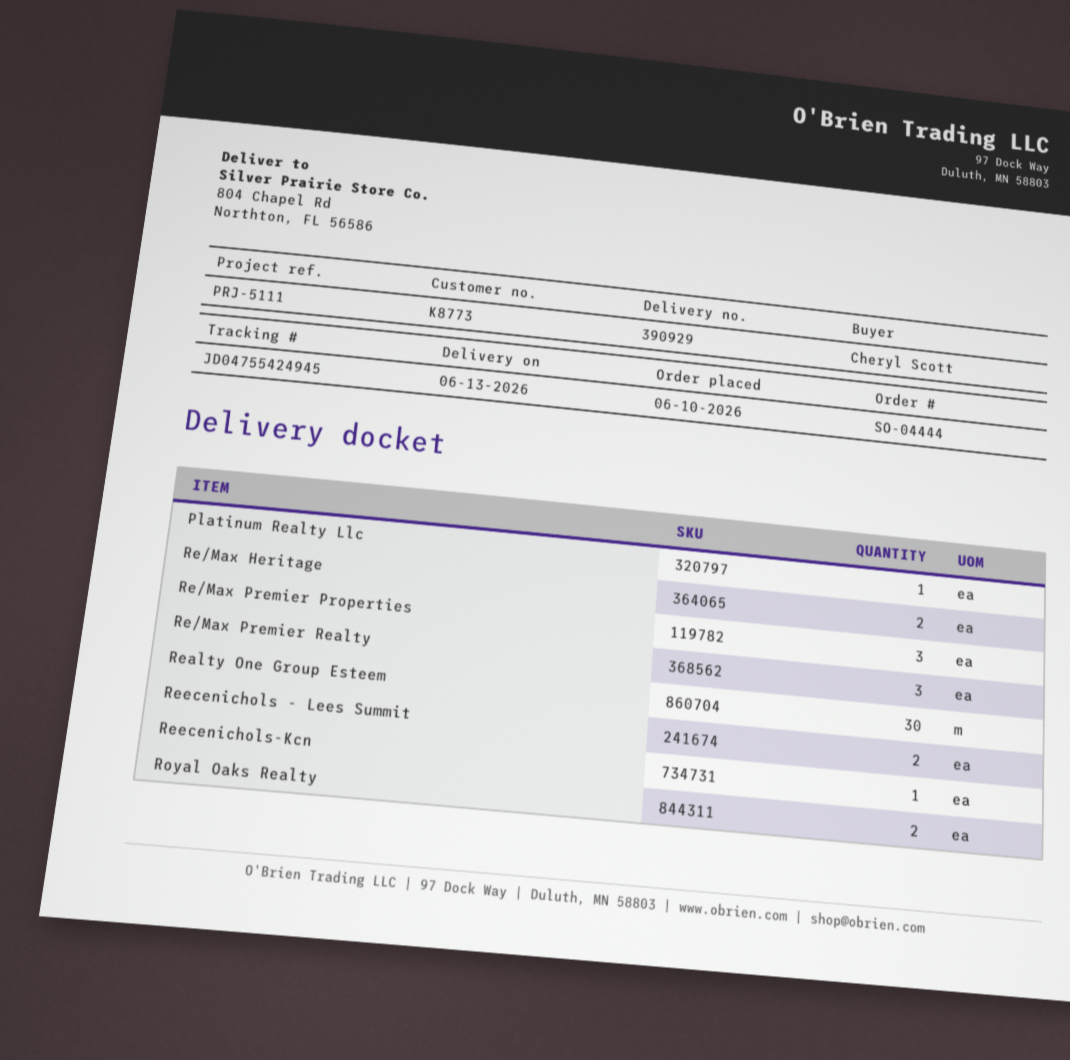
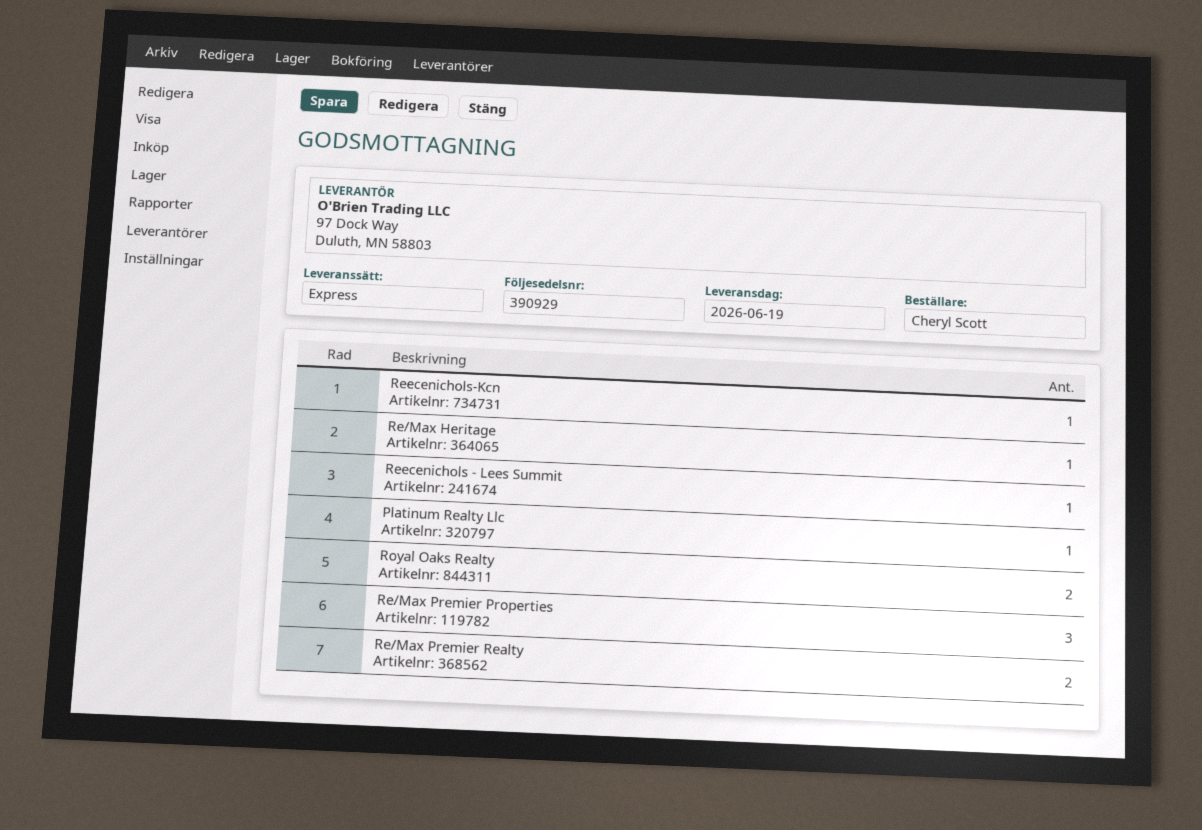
delivery date: 2026-06-13 -> 2026-06-19
Re/Max Heritage: 2 -> 1
Re/Max Premier Realty: 3 -> 2
Realty One Group Esteem: 30 -> none
Reecenichols - Lees Summit: 2 -> 1

